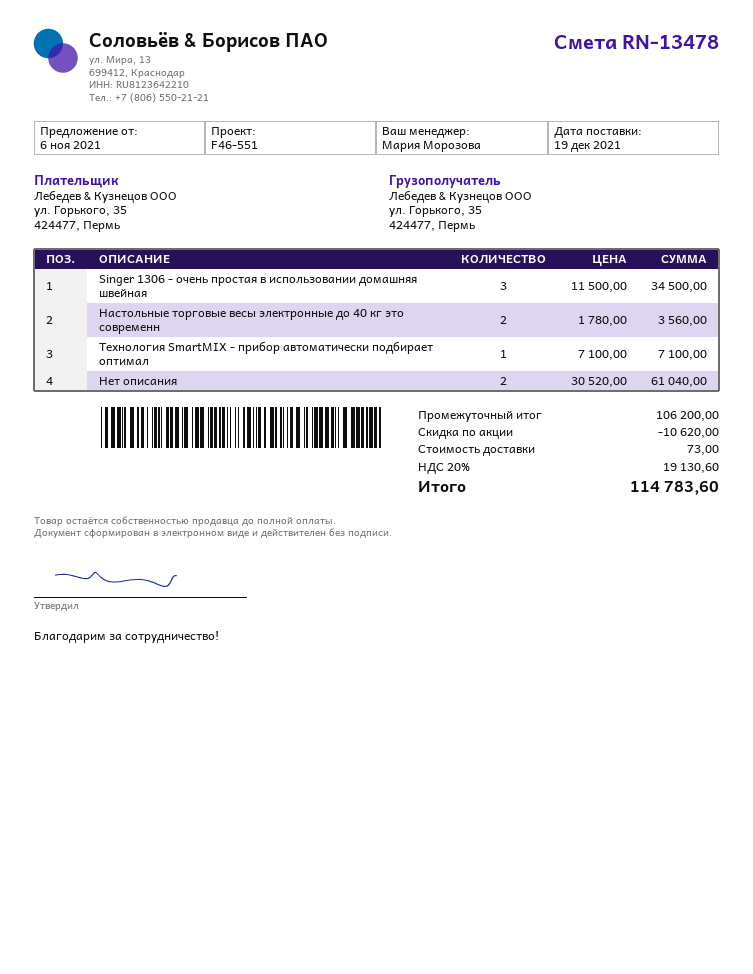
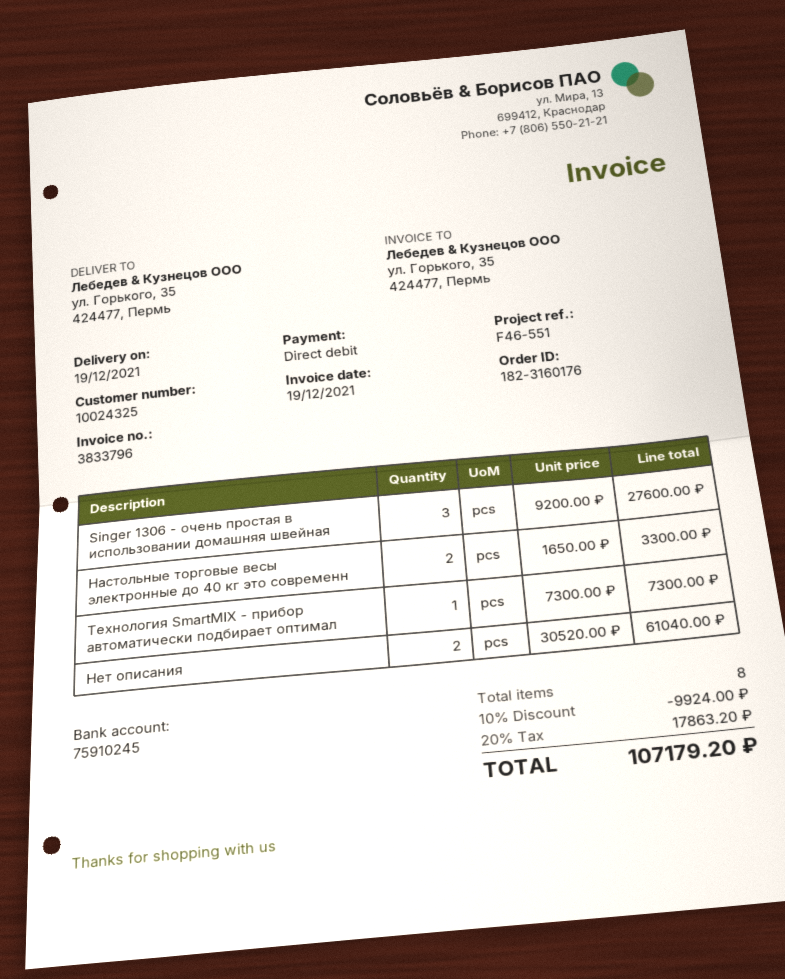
Singer 1306 - очень простая в использовании домашняя швейная: 3 x 11500.00 = 34500.00 -> 3 x 9200.00 = 27600.00
Настольные торговые весы электронные до 40 кг это современн: 2 x 1780.00 = 3560.00 -> 2 x 1650.00 = 3300.00
Технология SmartMIX - прибор автоматически подбирает оптимал: 1 x 7100.00 = 7100.00 -> 1 x 7300.00 = 7300.00
discount: 10620.00 -> 9924.00
shipping: 73.00 -> none
tax: 20% = 19130.60 -> 20% = 17863.20
total: 114783.60 -> 107179.20

